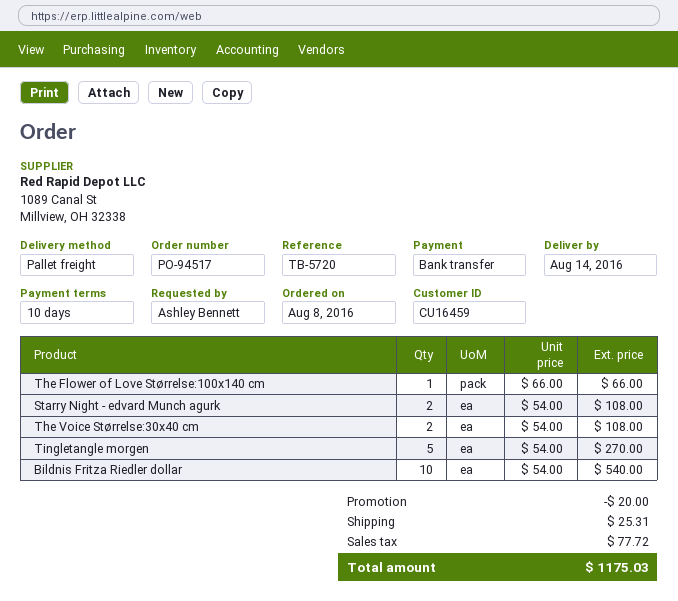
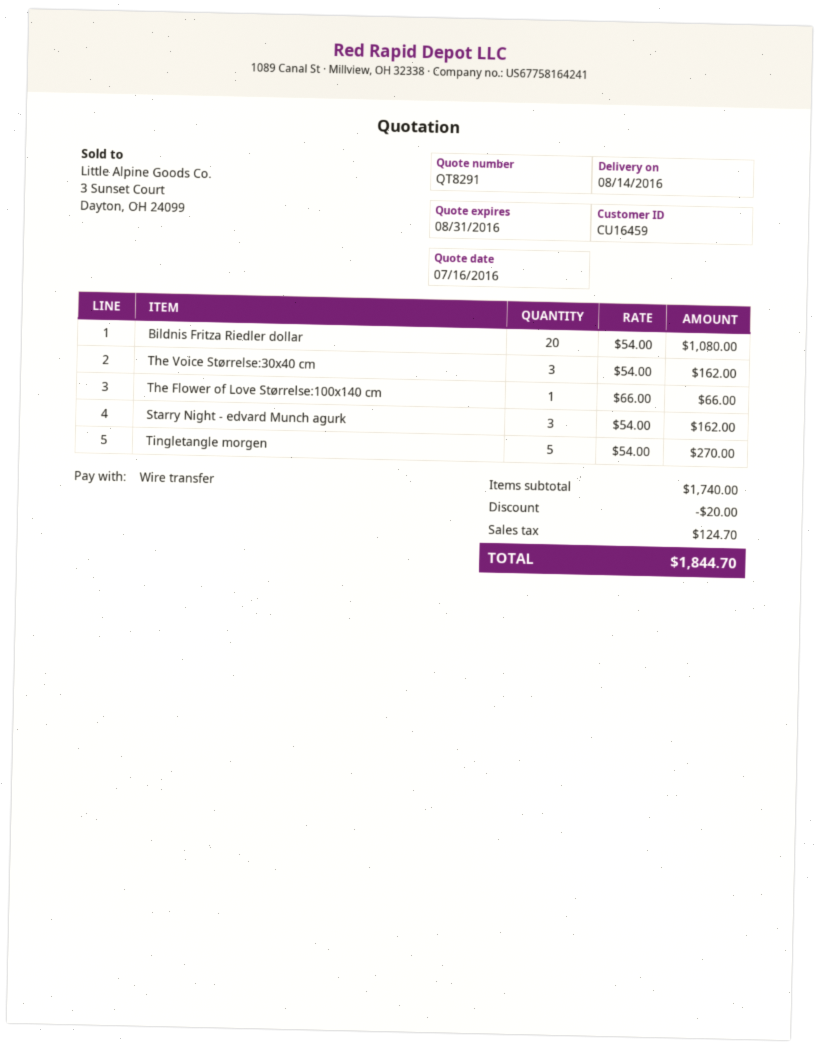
Starry Night - edvard Munch agurk: 2 x 54.00 = 108.00 -> 3 x 54.00 = 162.00
The Voice Størrelse:30x40 cm: 2 x 54.00 = 108.00 -> 3 x 54.00 = 162.00
Bildnis Fritza Riedler dollar: 10 x 54.00 = 540.00 -> 20 x 54.00 = 1080.00
shipping: 25.31 -> none
tax: 77.72 -> 124.70
total: 1175.03 -> 1844.70

